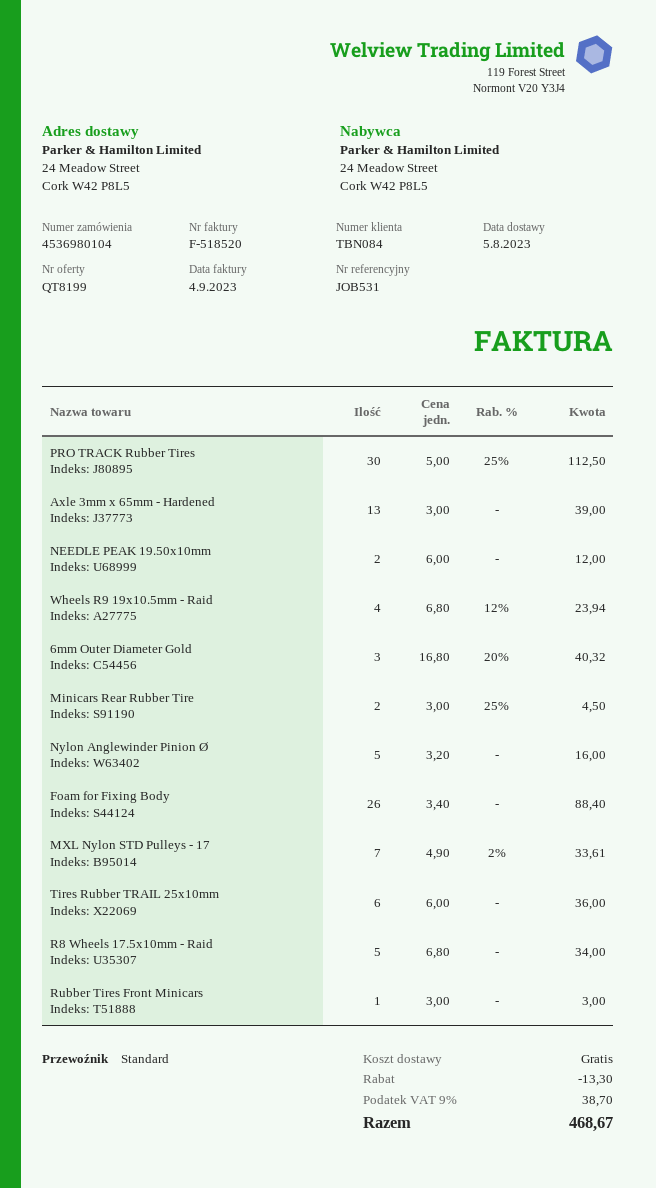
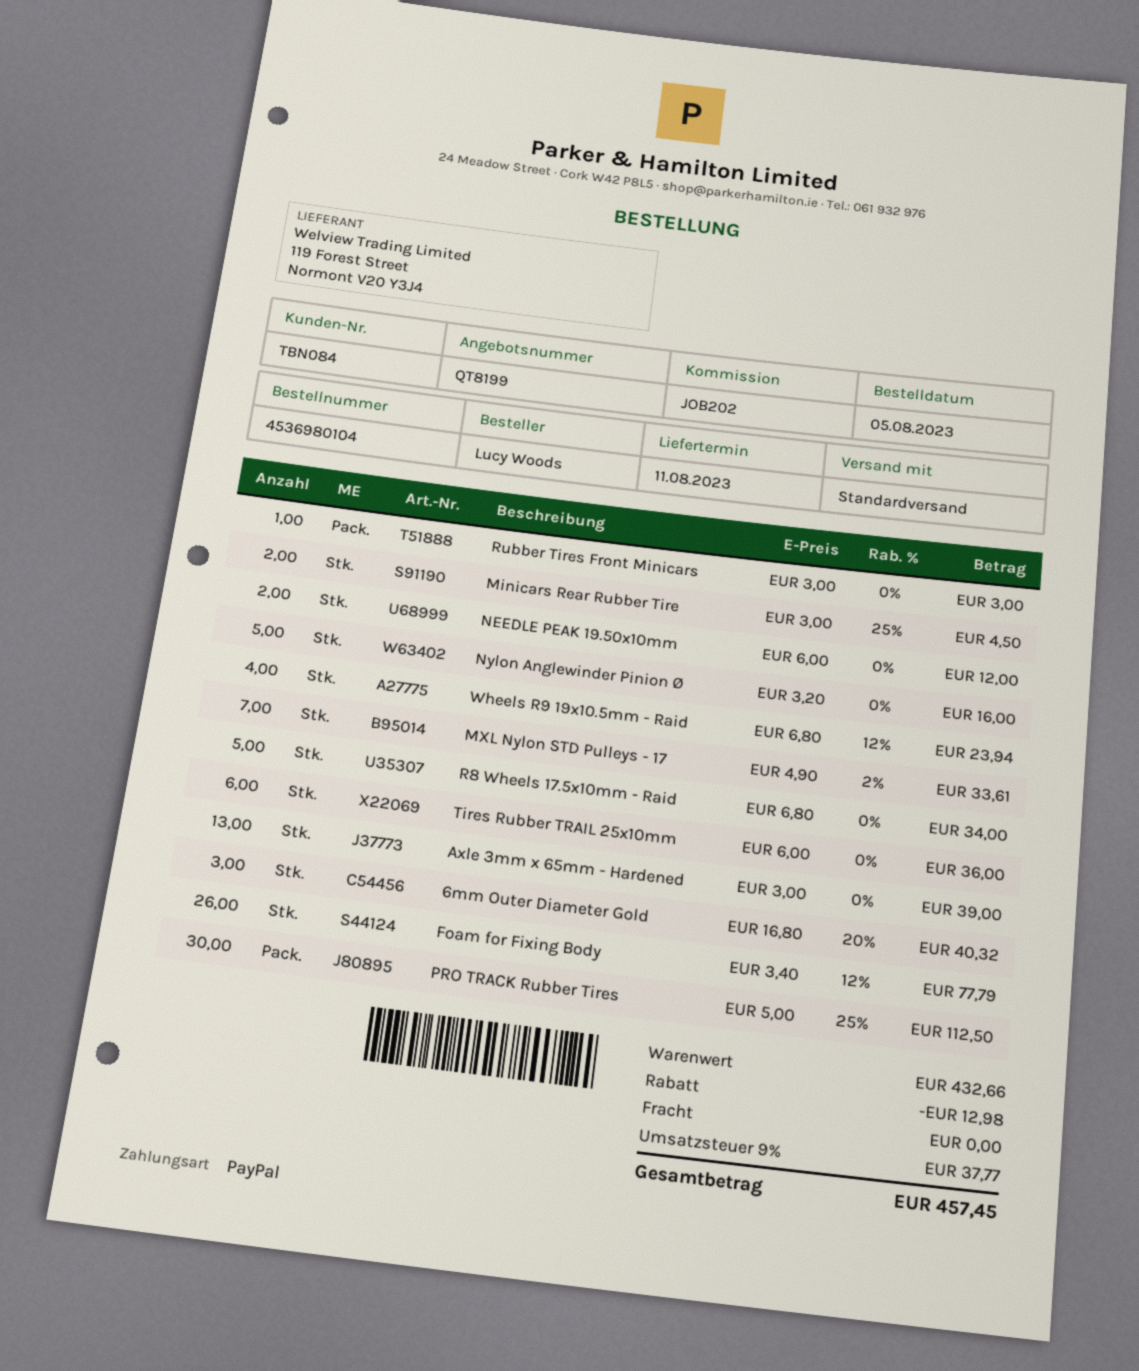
delivery date: 2023-08-05 -> 2023-08-11
reference: JOB531 -> JOB202
Foam for Fixing Body: 26 x 3.40 = 88.40 -> 26 x 3.40 - 12% = 77.79
discount: 13.30 -> 12.98
tax: 9% = 38.70 -> 9% = 37.77
total: 468.67 -> 457.45

